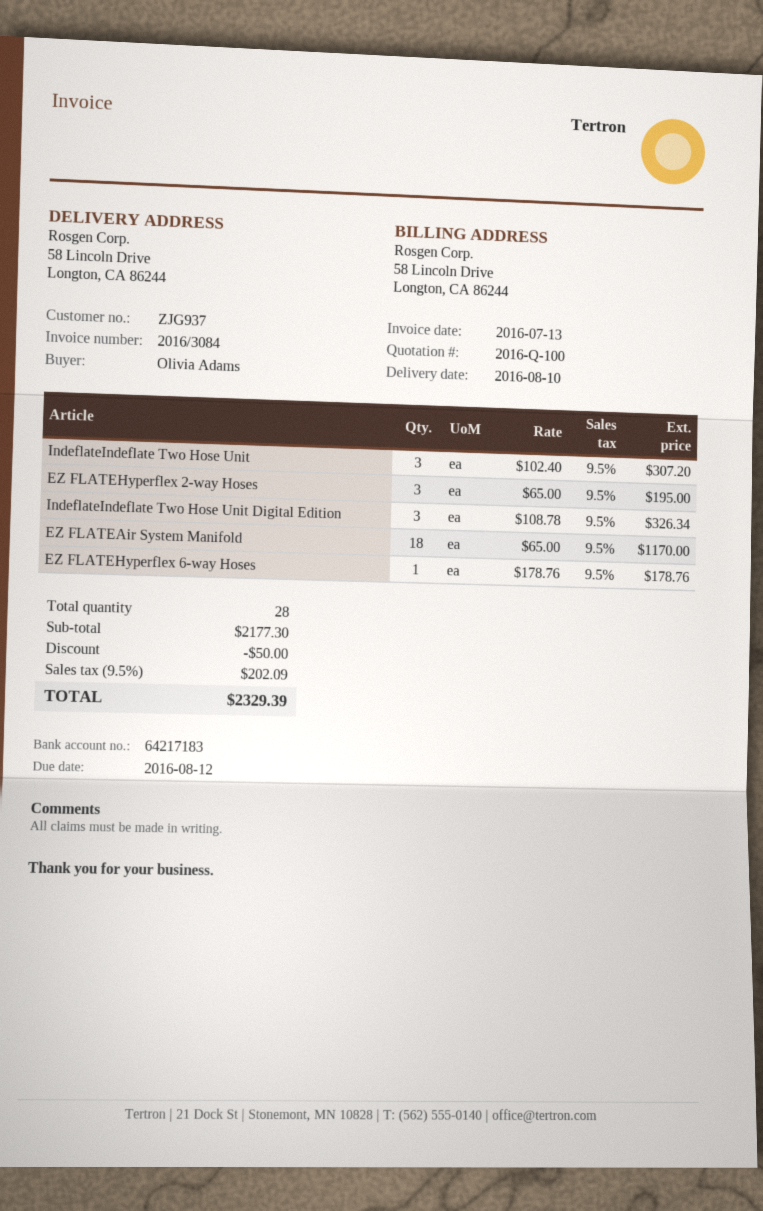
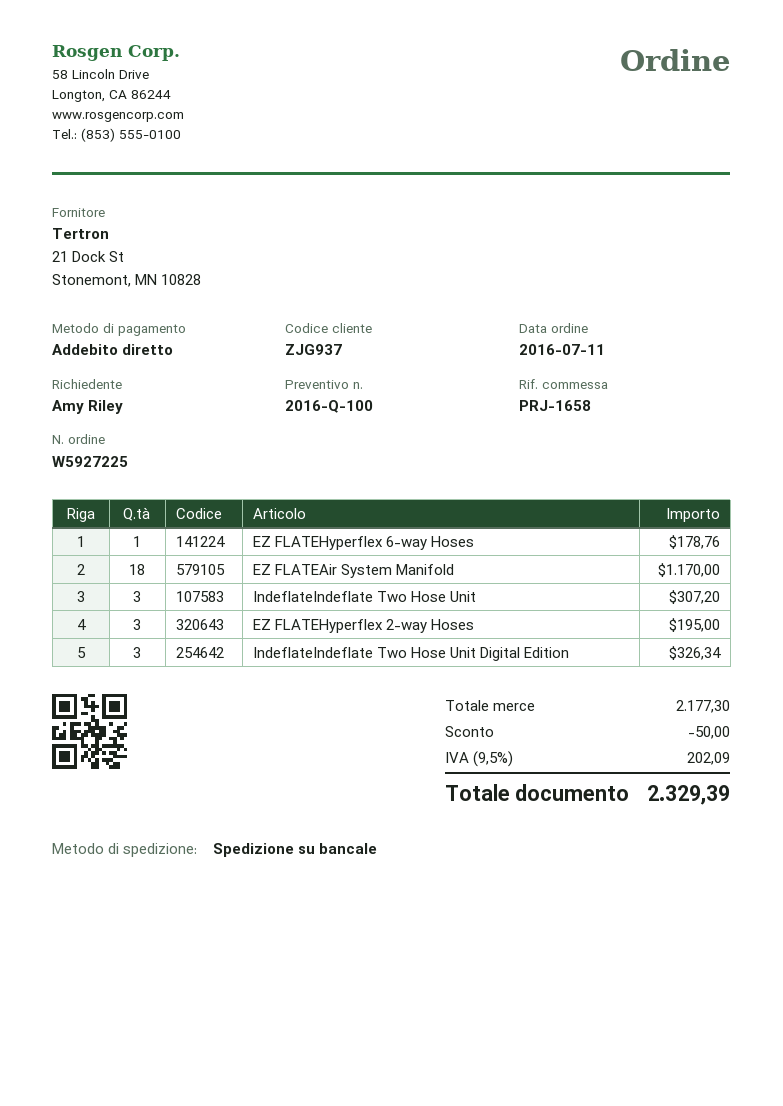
ordered by: Olivia Adams -> Amy Riley

